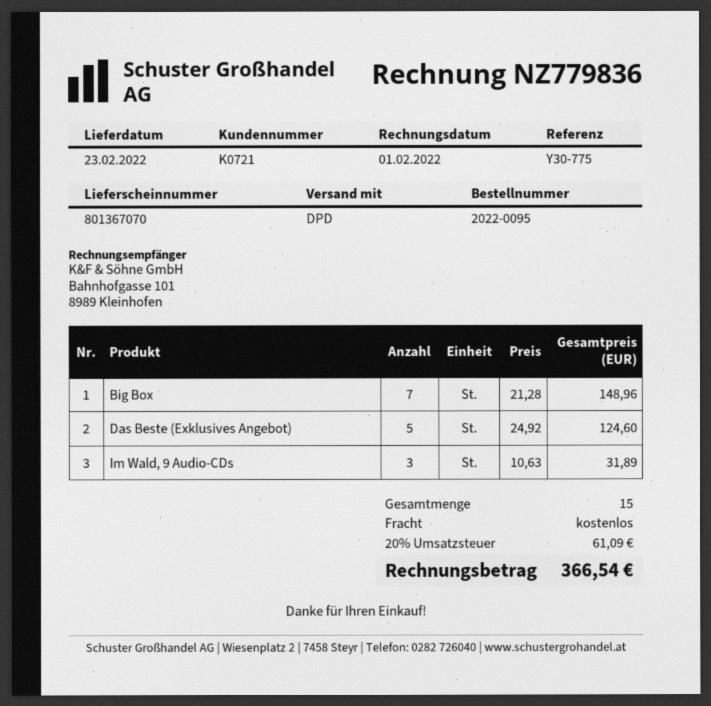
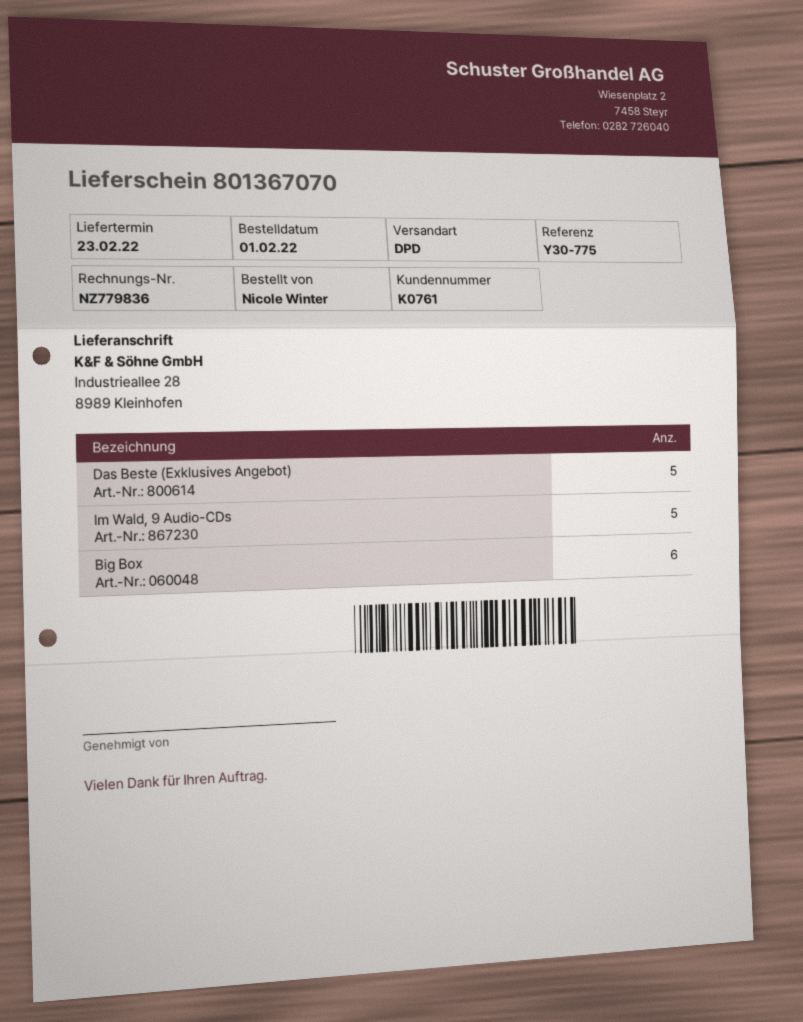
customer number: K0721 -> K0761
Big Box: 7 -> 6
Im Wald, 9 Audio-CDs: 3 -> 5

